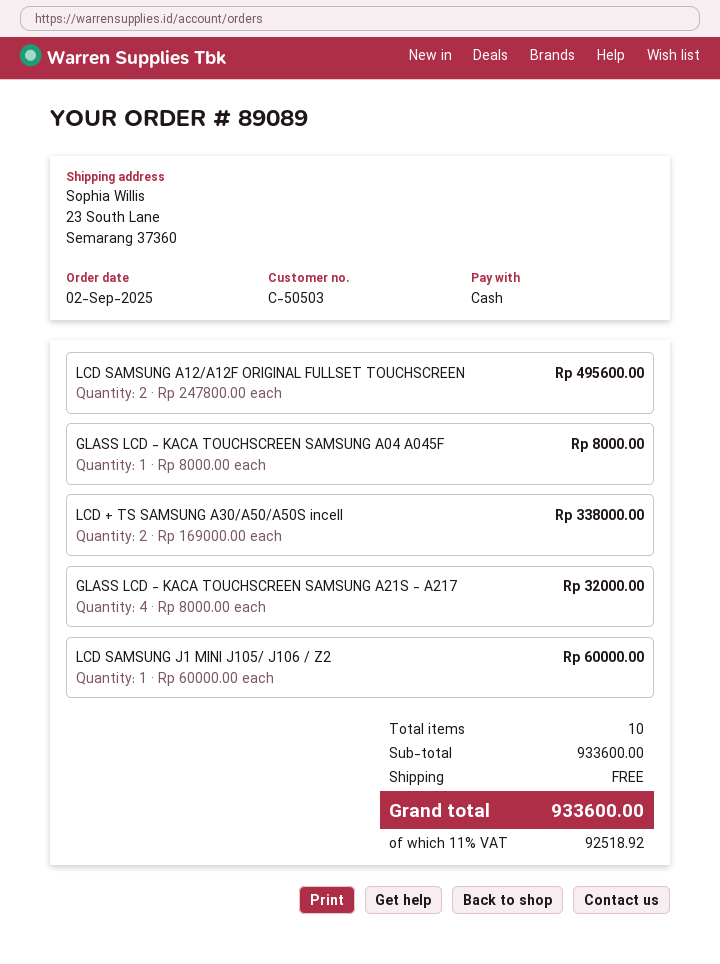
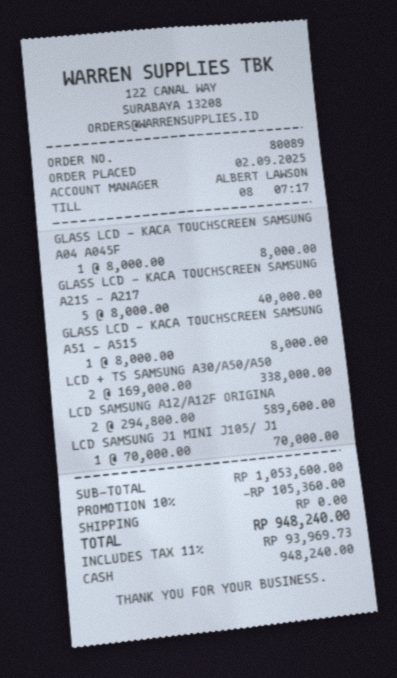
order number: 89089 -> 80089
LCD SAMSUNG A12/A12F ORIGINAL FULLSET TOUCHSCREEN: 2 x 247800.00 = 495600.00 -> 2 x 294800.00 = 589600.00
GLASS LCD - KACA TOUCHSCREEN SAMSUNG A21S - A217: 4 x 8000.00 = 32000.00 -> 5 x 8000.00 = 40000.00
LCD SAMSUNG J1 MINI J105/ J106 / Z2: 1 x 60000.00 = 60000.00 -> 1 x 70000.00 = 70000.00
GLASS LCD - KACA TOUCHSCREEN SAMSUNG A51 - A515: none -> 1 x 8000.00 = 8000.00
subtotal: 933600.00 -> 1053600.00
discount: none -> 10% = 105360.00
tax: 11% = 92518.92 -> 11% = 93969.73
total: 933600.00 -> 948240.00

